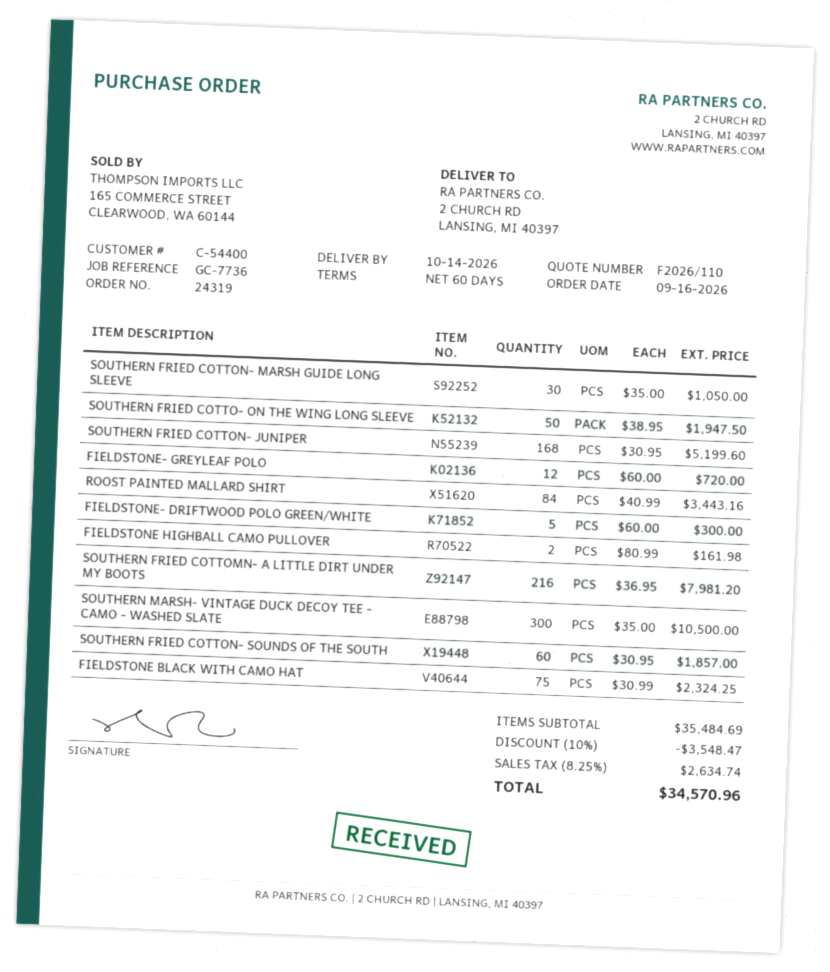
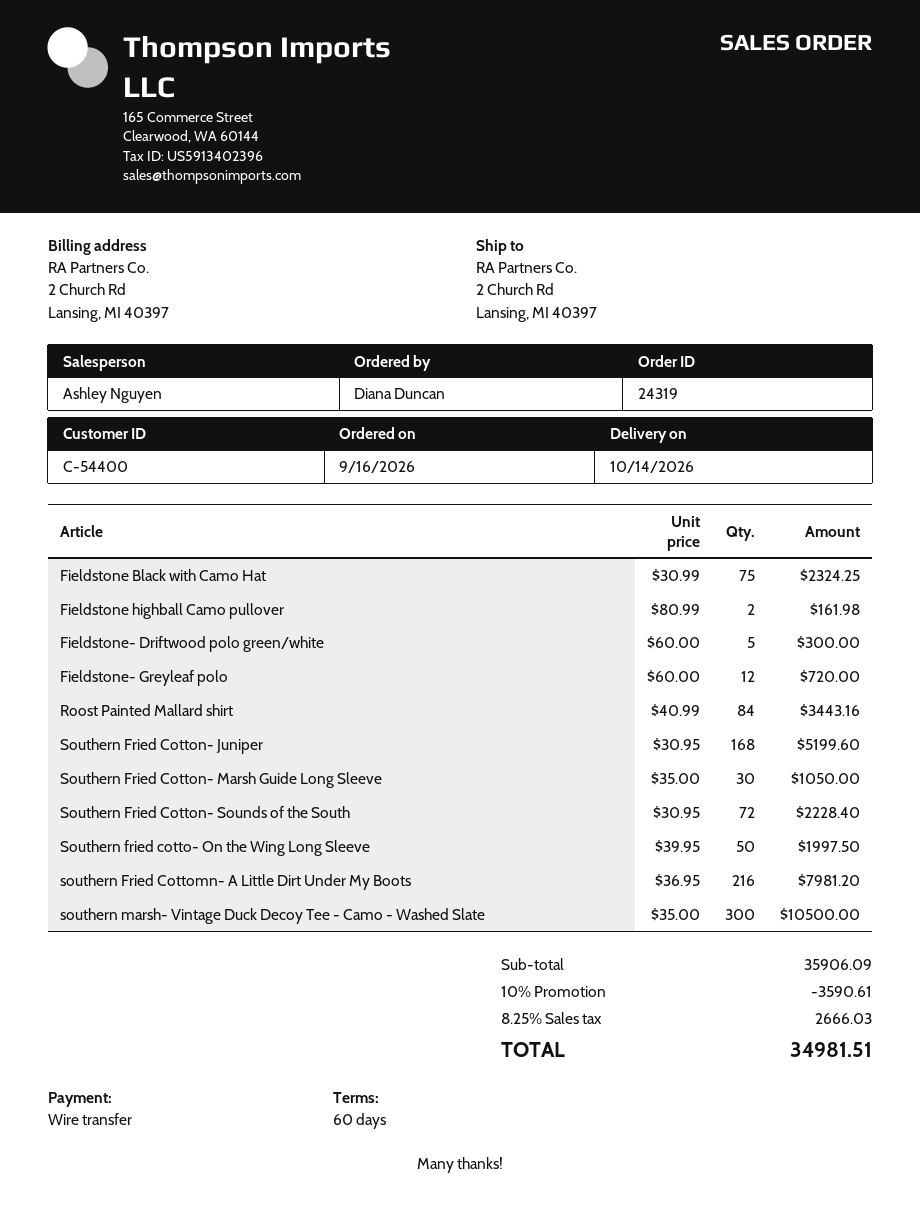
SOUTHERN FRIED COTTO- ON THE WING LONG SLEEVE: 50 x 38.95 = 1947.50 -> 50 x 39.95 = 1997.50
SOUTHERN FRIED COTTON- SOUNDS OF THE SOUTH: 60 x 30.95 = 1857.00 -> 72 x 30.95 = 2228.40
subtotal: 35484.69 -> 35906.09
discount: 10% = 3548.47 -> 10% = 3590.61
tax: 8.25% = 2634.74 -> 8.25% = 2666.03
total: 34570.96 -> 34981.51

